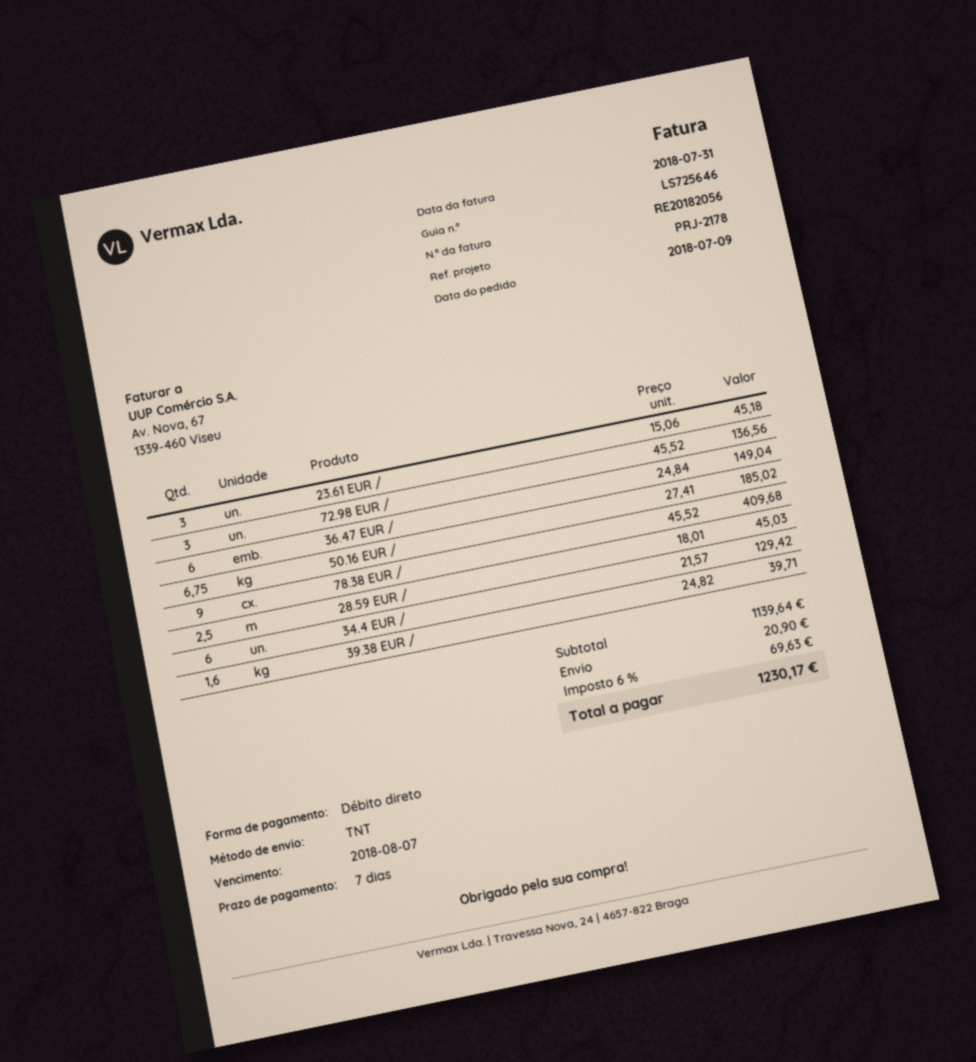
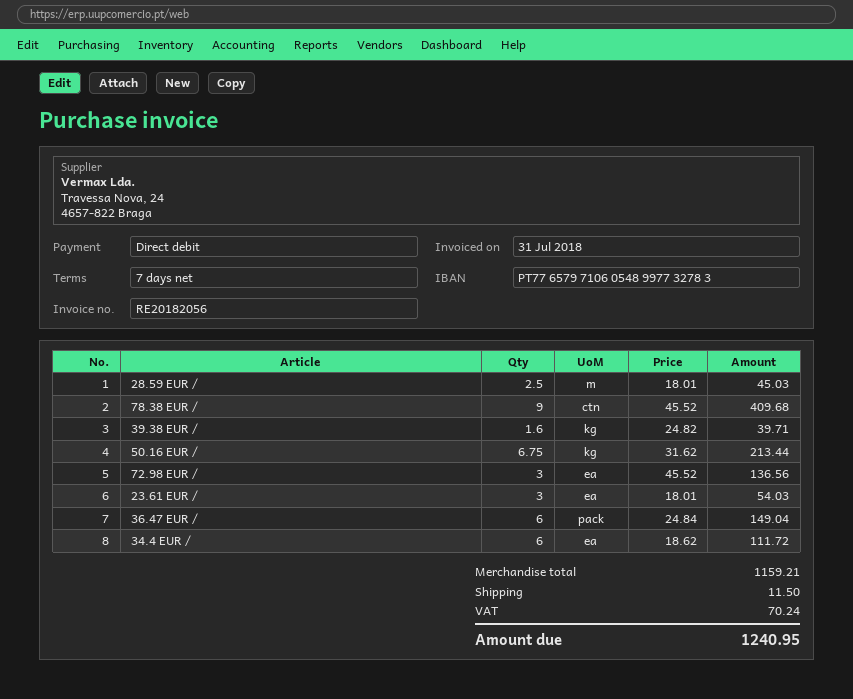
23.61 EUR /: 3 x 15.06 = 45.18 -> 3 x 18.01 = 54.03
50.16 EUR /: 6.75 x 27.41 = 185.02 -> 6.75 x 31.62 = 213.44
34.4 EUR /: 6 x 21.57 = 129.42 -> 6 x 18.62 = 111.72
subtotal: 1139.64 -> 1159.21
shipping: 20.90 -> 11.50
tax: 69.63 -> 70.24
total: 1230.17 -> 1240.95

